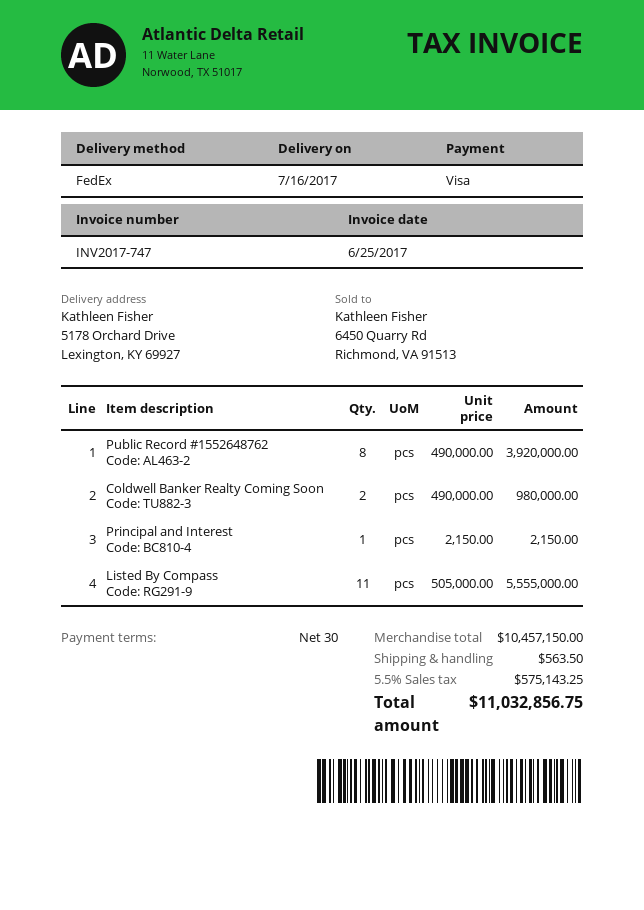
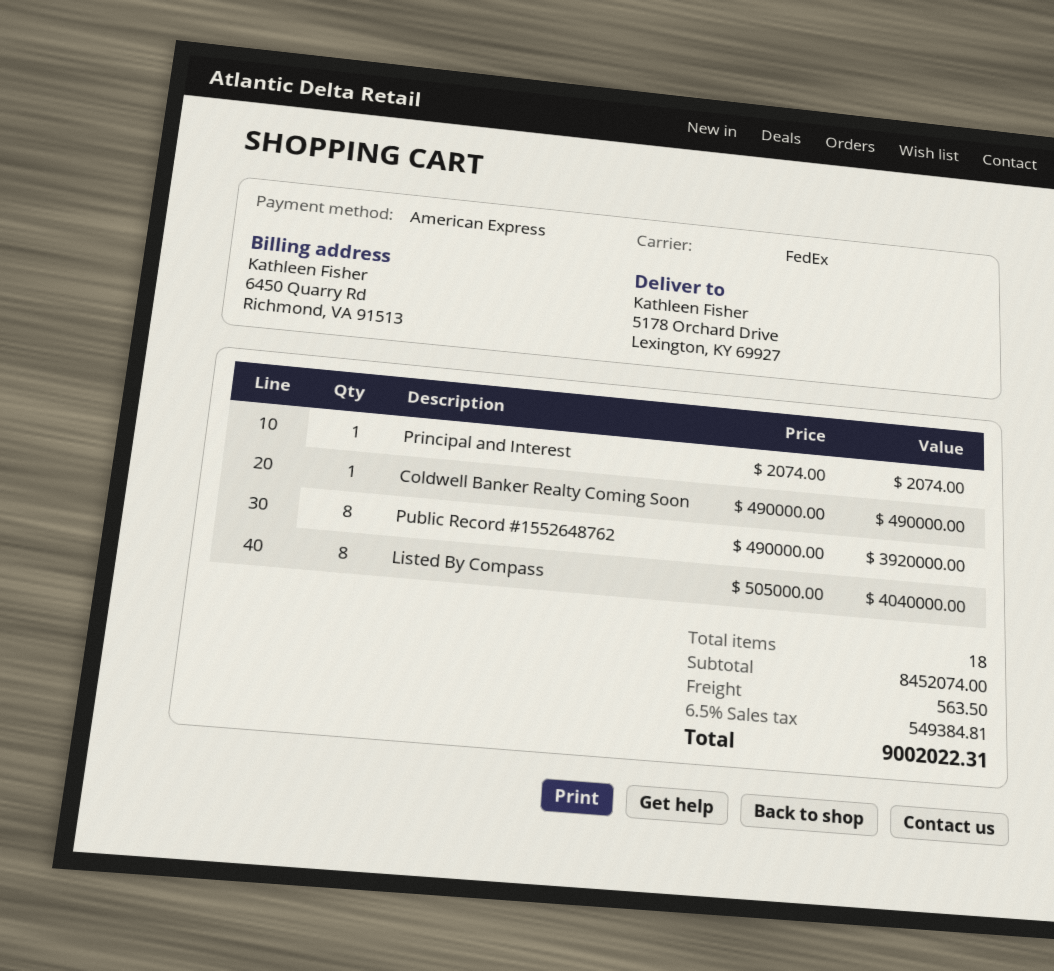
payment method: Visa -> American Express
Coldwell Banker Realty Coming Soon: 2 x 490000.00 = 980000.00 -> 1 x 490000.00 = 490000.00
Principal and Interest: 1 x 2150.00 = 2150.00 -> 1 x 2074.00 = 2074.00
Listed By Compass: 11 x 505000.00 = 5555000.00 -> 8 x 505000.00 = 4040000.00
subtotal: 10457150.00 -> 8452074.00
tax: 5.5% = 575143.25 -> 6.5% = 549384.81
total: 11032856.75 -> 9002022.31

